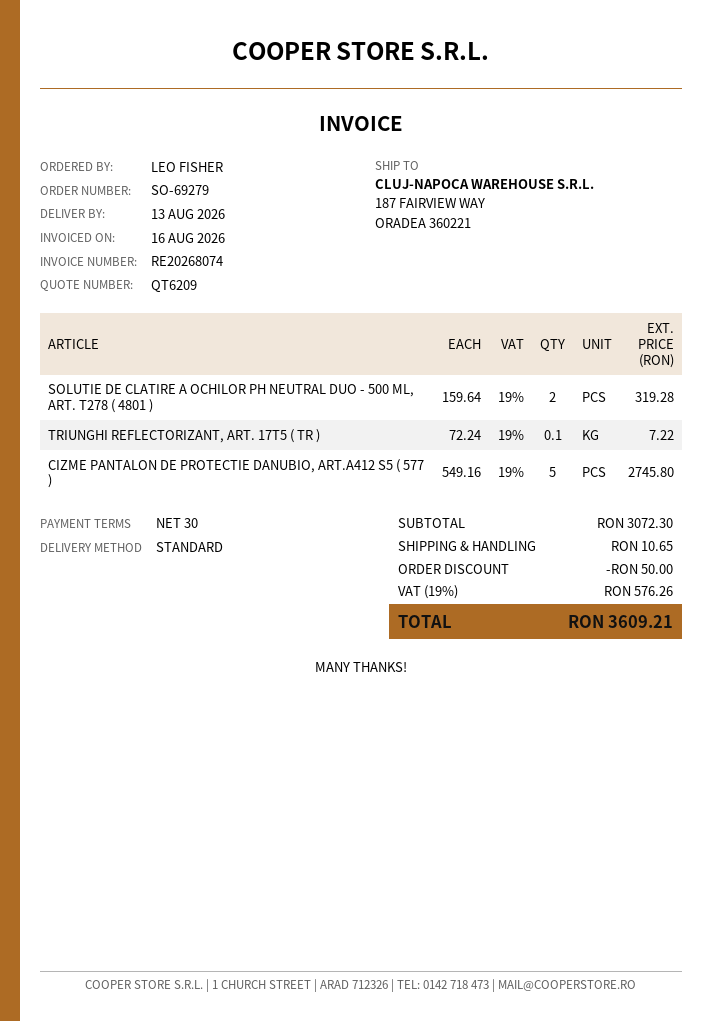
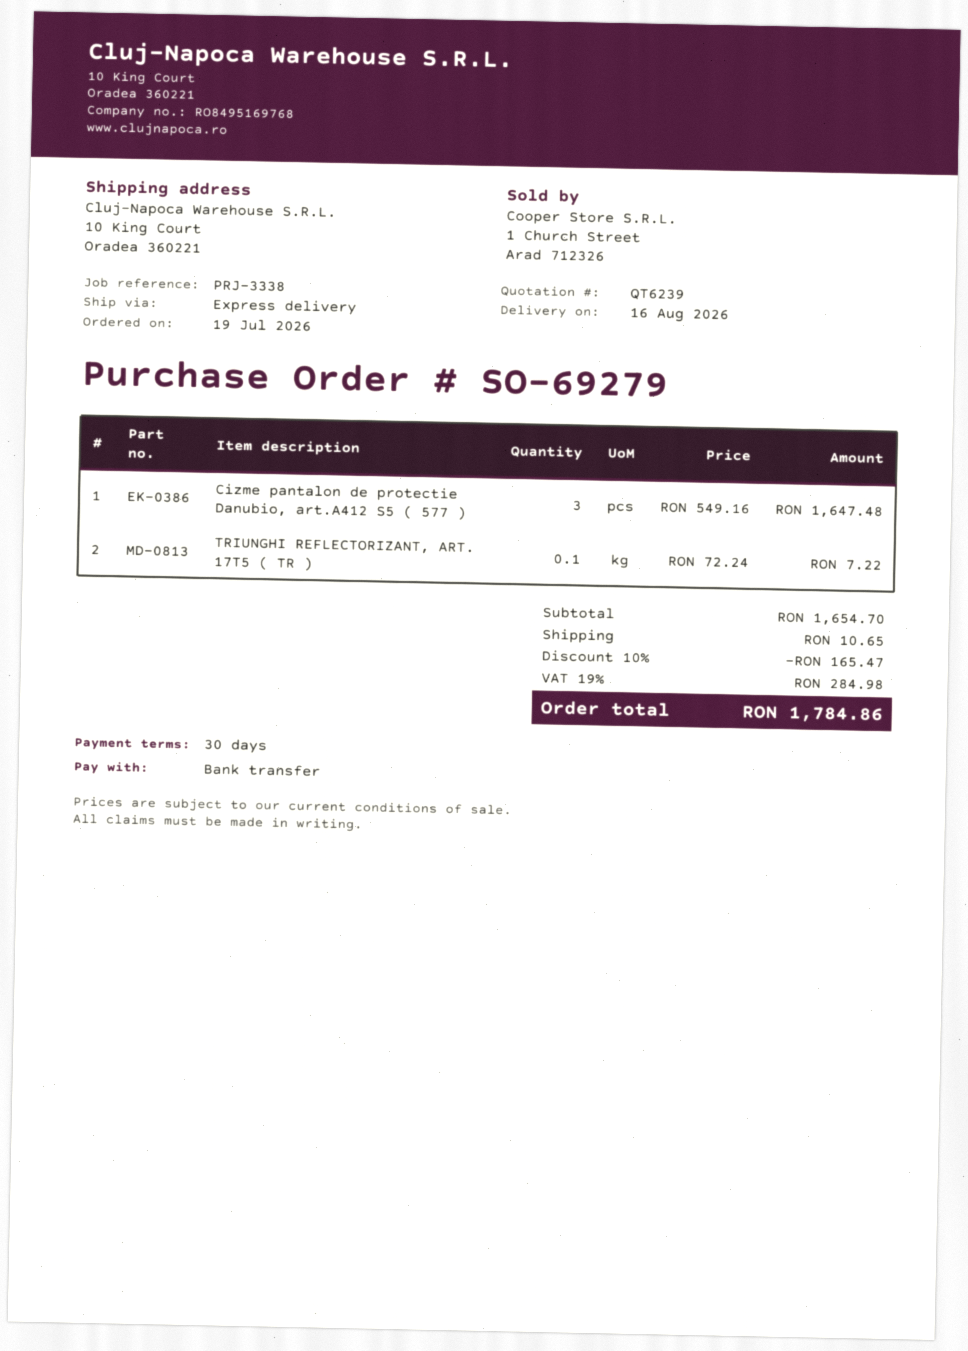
quote number: QT6209 -> QT6239
delivery date: 2026-08-13 -> 2026-08-16
shipping method: standard -> express
ship to: 187 FAIRVIEW WAY, ORADEA 360221 -> 10 King Court, Oradea 360221
SOLUTIE DE CLATIRE A OCHILOR PH NEUTRAL DUO - 500 ML, ART. T278 ( 4801 ): 2 x 159.64 = 319.28 -> none
CIZME PANTALON DE PROTECTIE DANUBIO, ART.A412 S5 ( 577 ): 5 x 549.16 = 2745.80 -> 3 x 549.16 = 1647.48
subtotal: 3072.30 -> 1654.70
discount: 50.00 -> 165.47
tax: 19% = 576.26 -> 19% = 284.98
total: 3609.21 -> 1784.86

